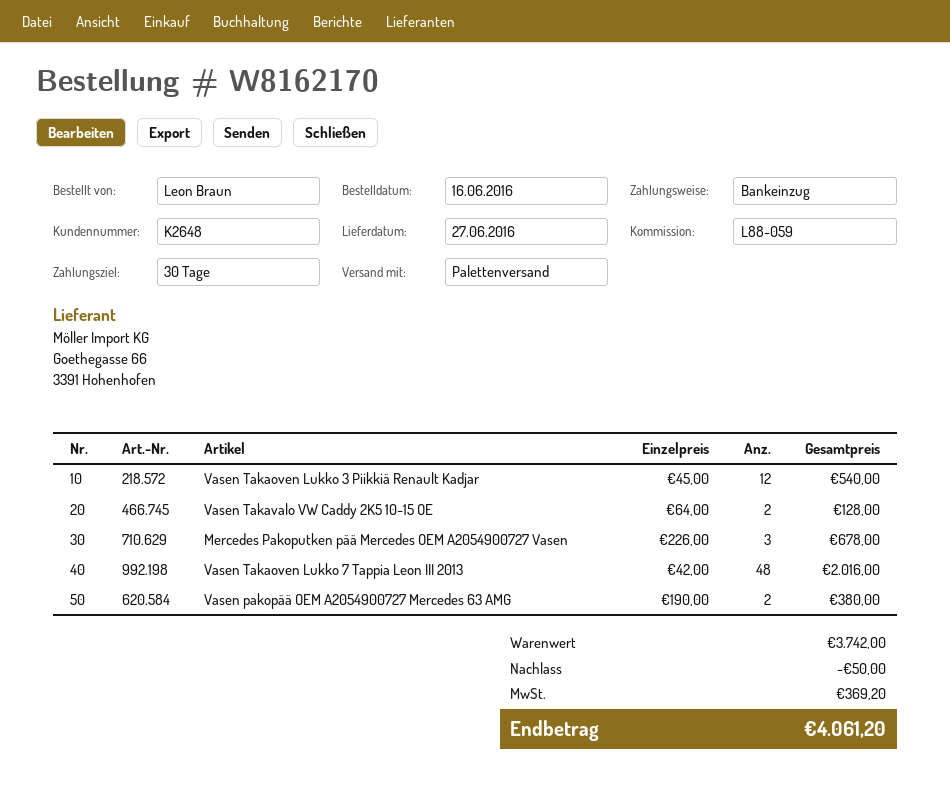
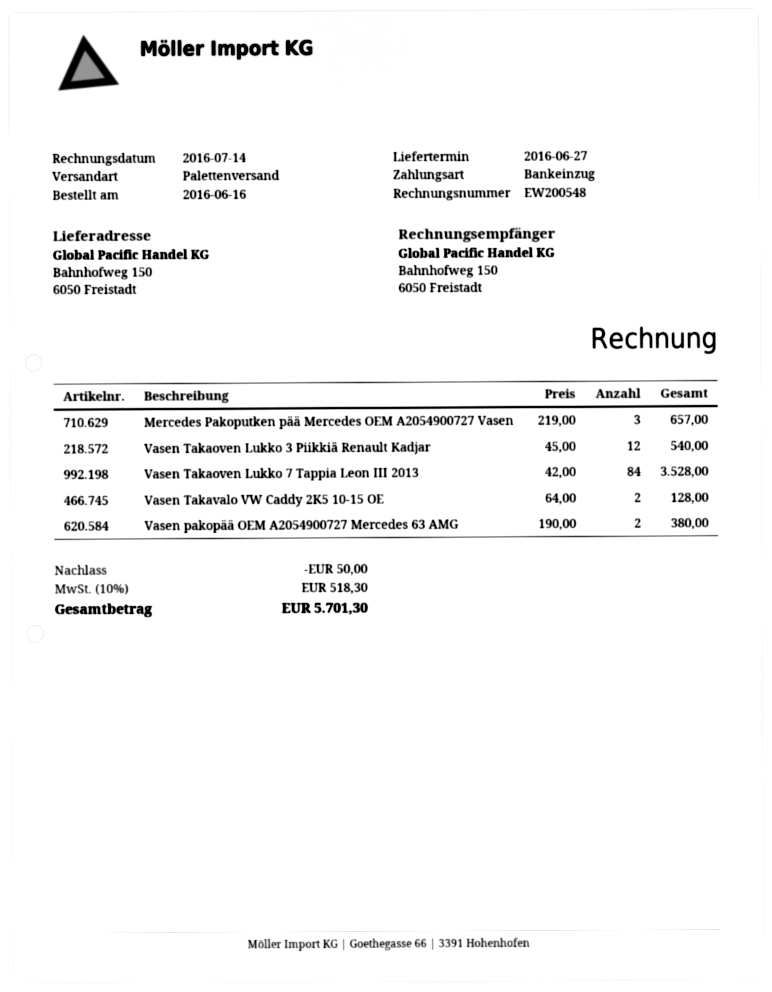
Mercedes Pakoputken pää Mercedes OEM A2054900727 Vasen: 3 x 226.00 = 678.00 -> 3 x 219.00 = 657.00
Vasen Takaoven Lukko 7 Tappia Leon III 2013: 48 x 42.00 = 2016.00 -> 84 x 42.00 = 3528.00
tax: 369.20 -> 518.30
total: 4061.20 -> 5701.30

